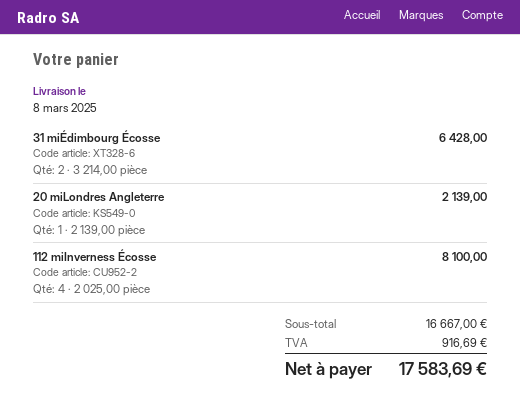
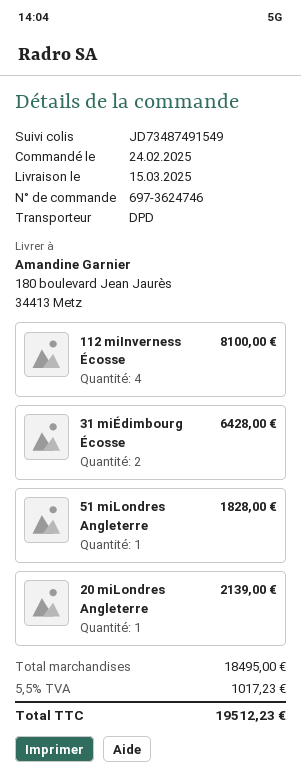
delivery date: 2025-03-08 -> 2025-03-15
51 miLondres Angleterre: none -> 1 for 1828.00
subtotal: 16667.00 -> 18495.00
tax: 916.69 -> 1017.23
total: 17583.69 -> 19512.23

